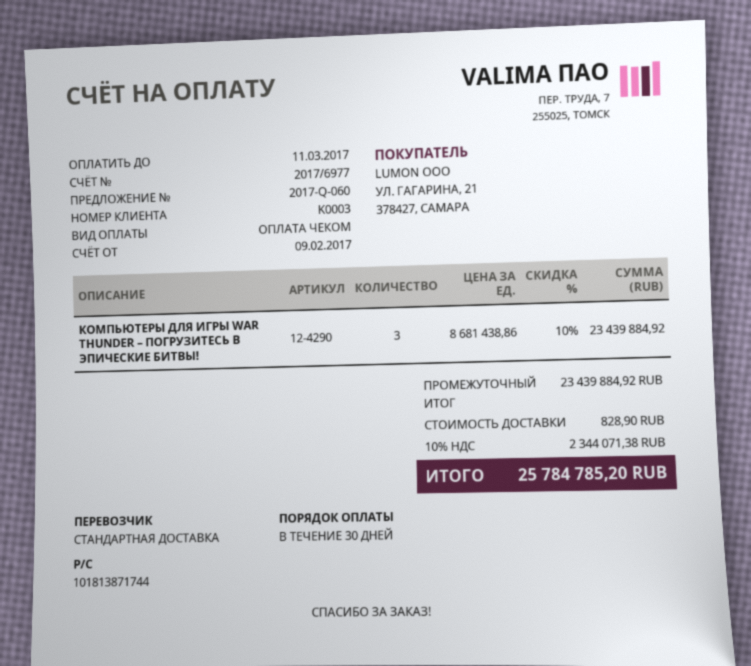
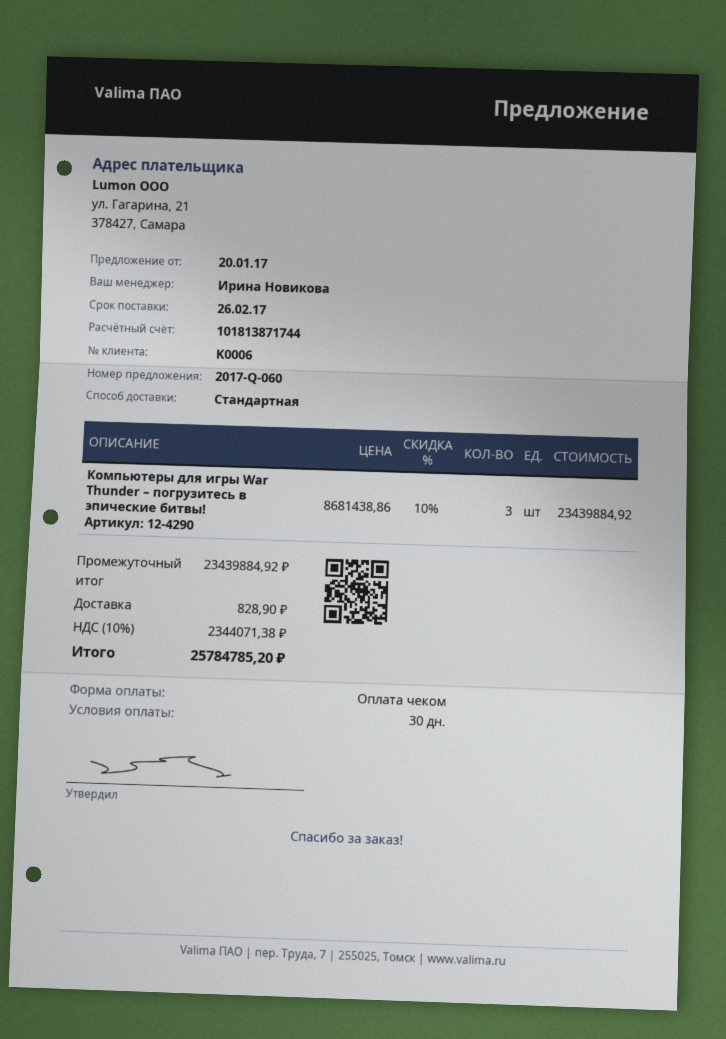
customer number: K0003 -> K0006

